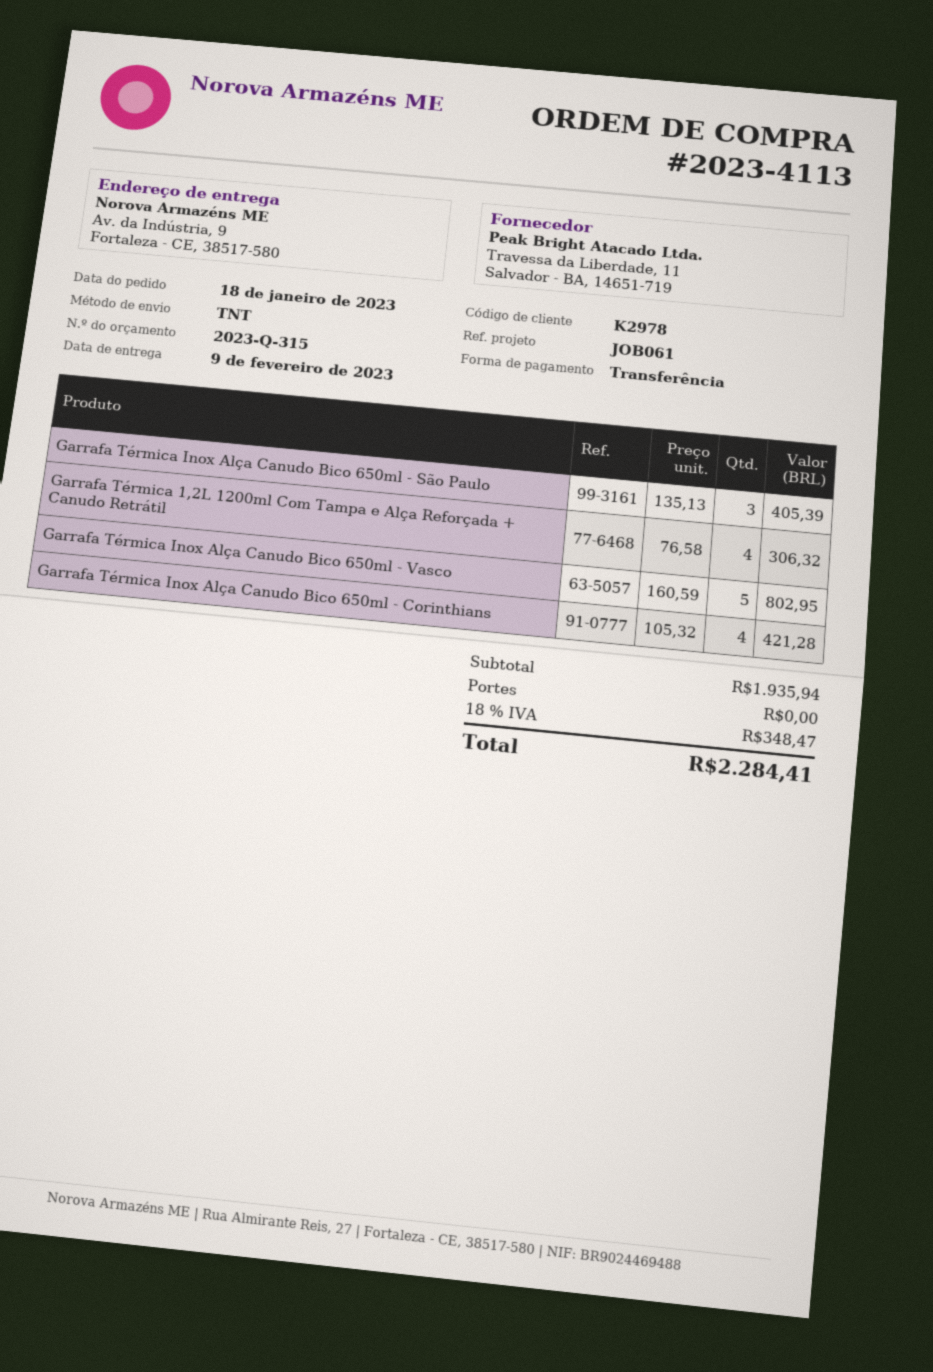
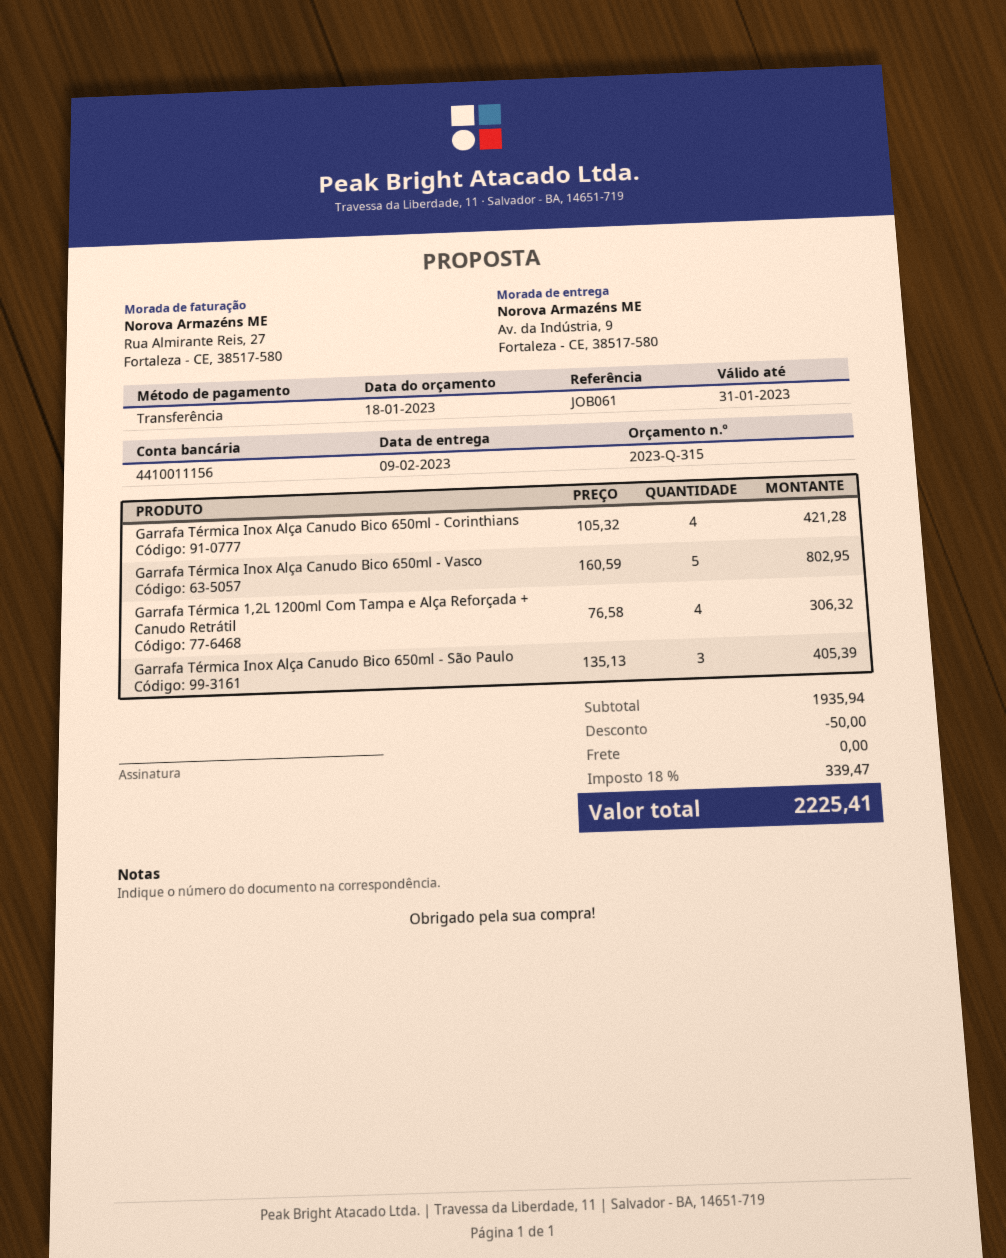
discount: none -> 50.00
tax: 18% = 348.47 -> 18% = 339.47
total: 2284.41 -> 2225.41

